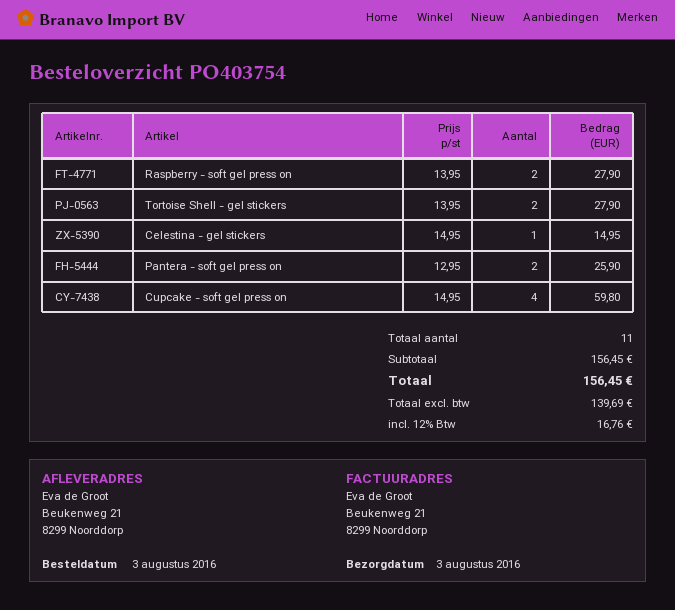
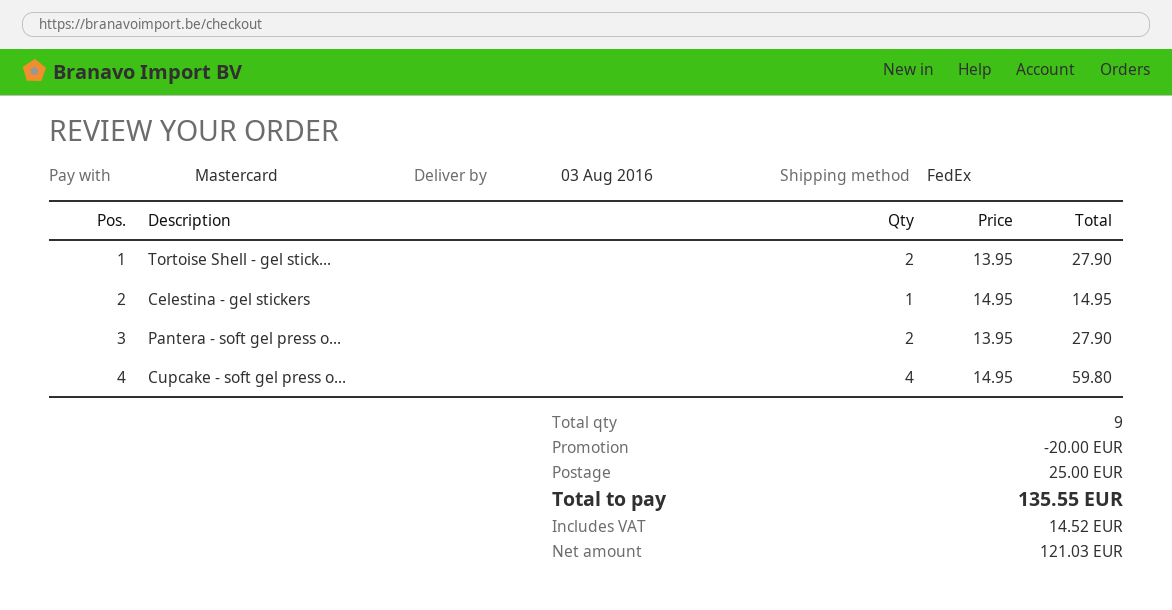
Raspberry - soft gel press on: 2 x 13.95 = 27.90 -> none
Pantera - soft gel press on: 2 x 12.95 = 25.90 -> 2 x 13.95 = 27.90
total quantity: 11 -> 9
discount: none -> 20.00
shipping: none -> 25.00
net: 139.69 -> 121.03
tax: 16.76 -> 14.52
total: 156.45 -> 135.55

